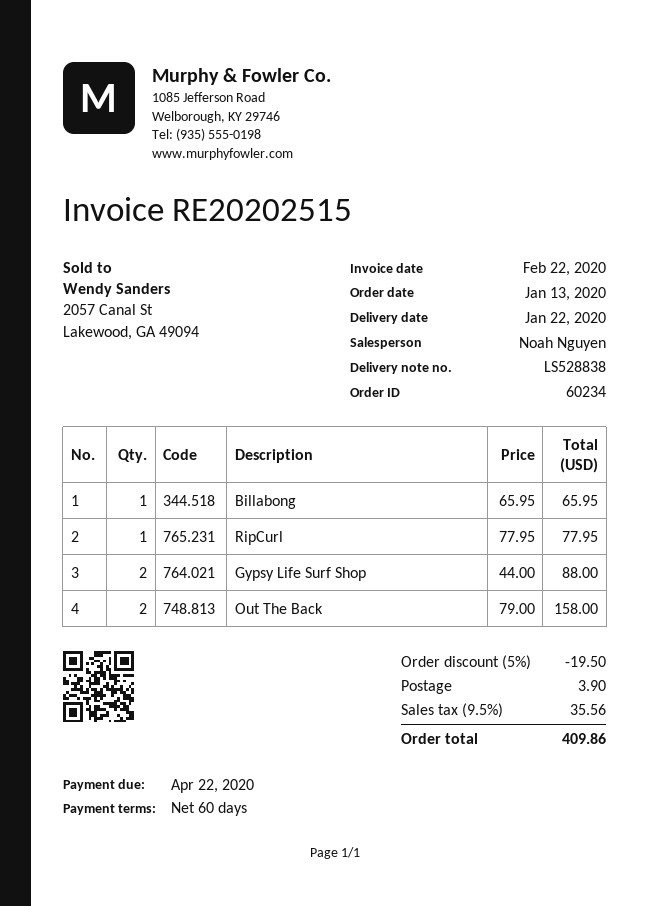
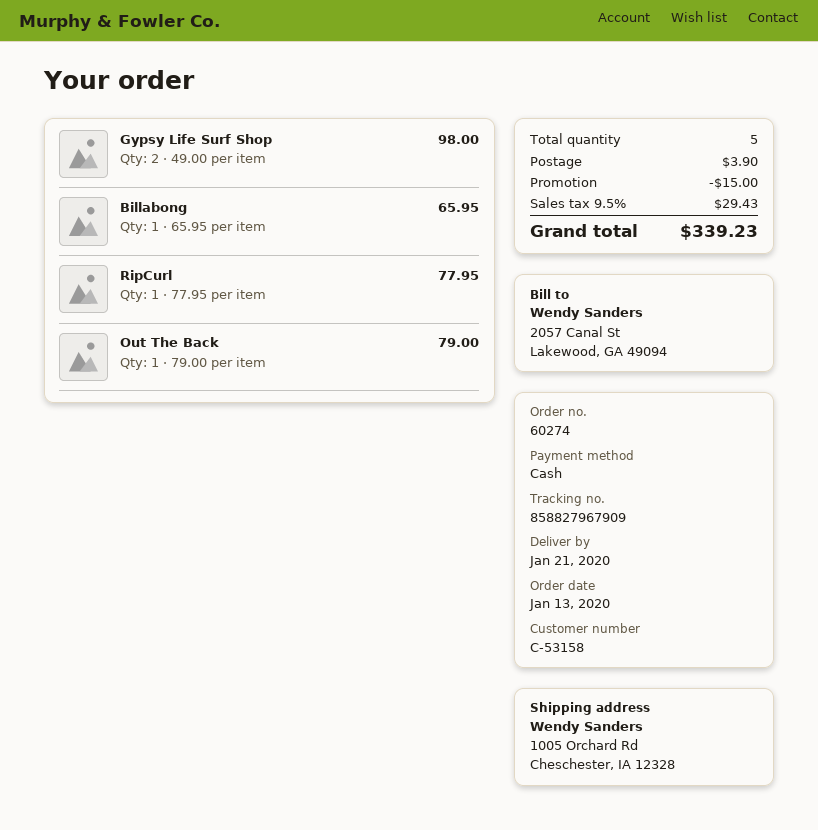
order number: 60234 -> 60274
delivery date: 2020-01-22 -> 2020-01-21
Gypsy Life Surf Shop: 2 x 44.00 = 88.00 -> 2 x 49.00 = 98.00
Out The Back: 2 x 79.00 = 158.00 -> 1 x 79.00 = 79.00
discount: 19.50 -> 15.00
tax: 9.5% = 35.56 -> 9.5% = 29.43
total: 409.86 -> 339.23

